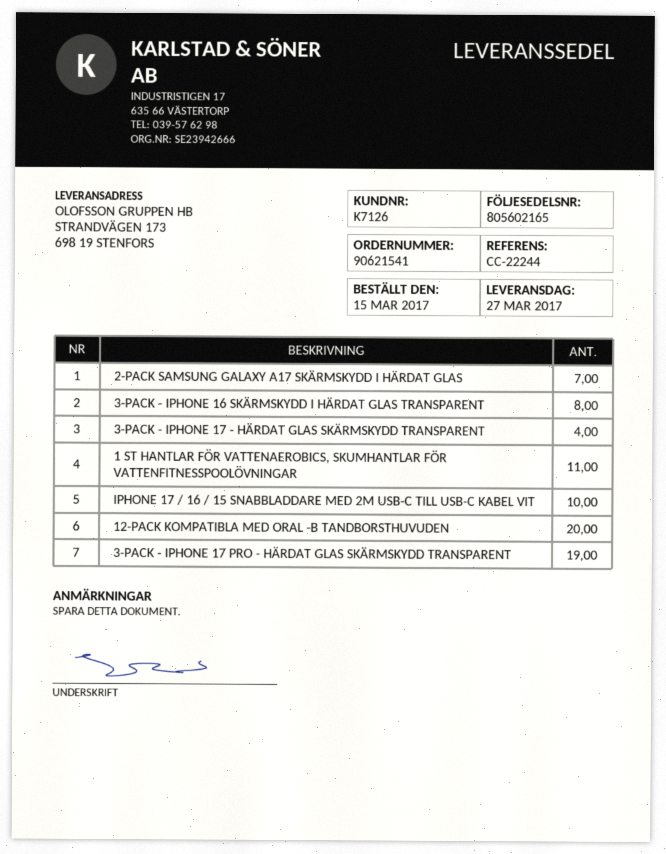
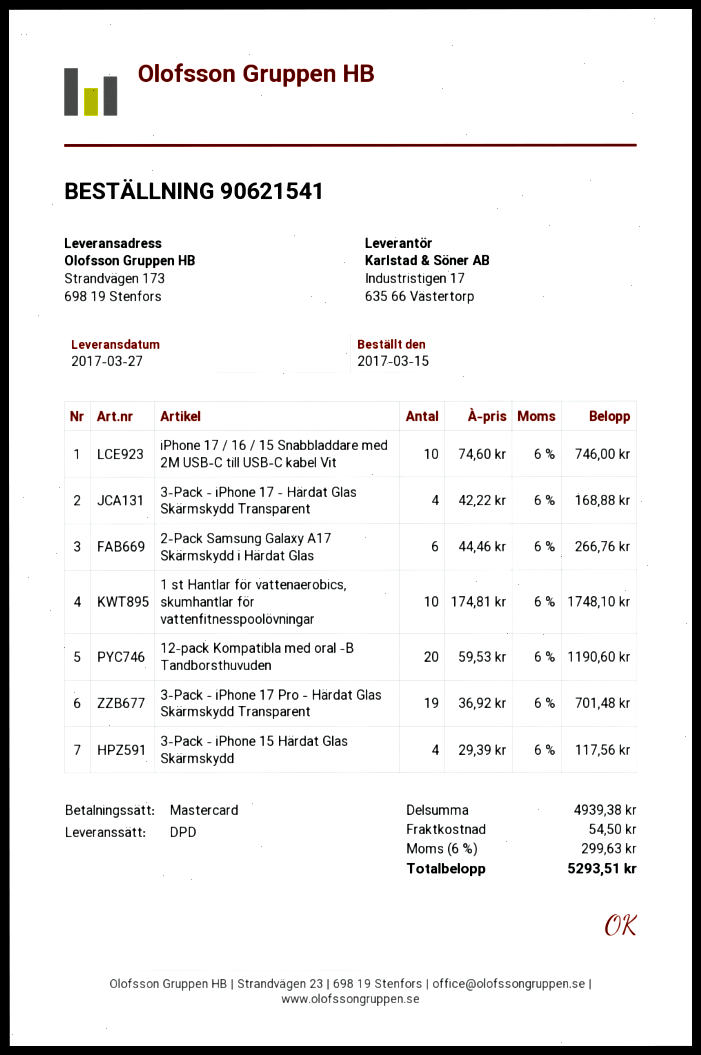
2-PACK SAMSUNG GALAXY A17 SKÄRMSKYDD I HÄRDAT GLAS: 7 -> 6
3-PACK - IPHONE 16 SKÄRMSKYDD I HÄRDAT GLAS TRANSPARENT: 8 -> none
1 ST HANTLAR FÖR VATTENAEROBICS, SKUMHANTLAR FÖR VATTENFITNESSPOOLÖVNINGAR: 11 -> 10
3-Pack - iPhone 15 Härdat Glas Skärmskydd: none -> 4

